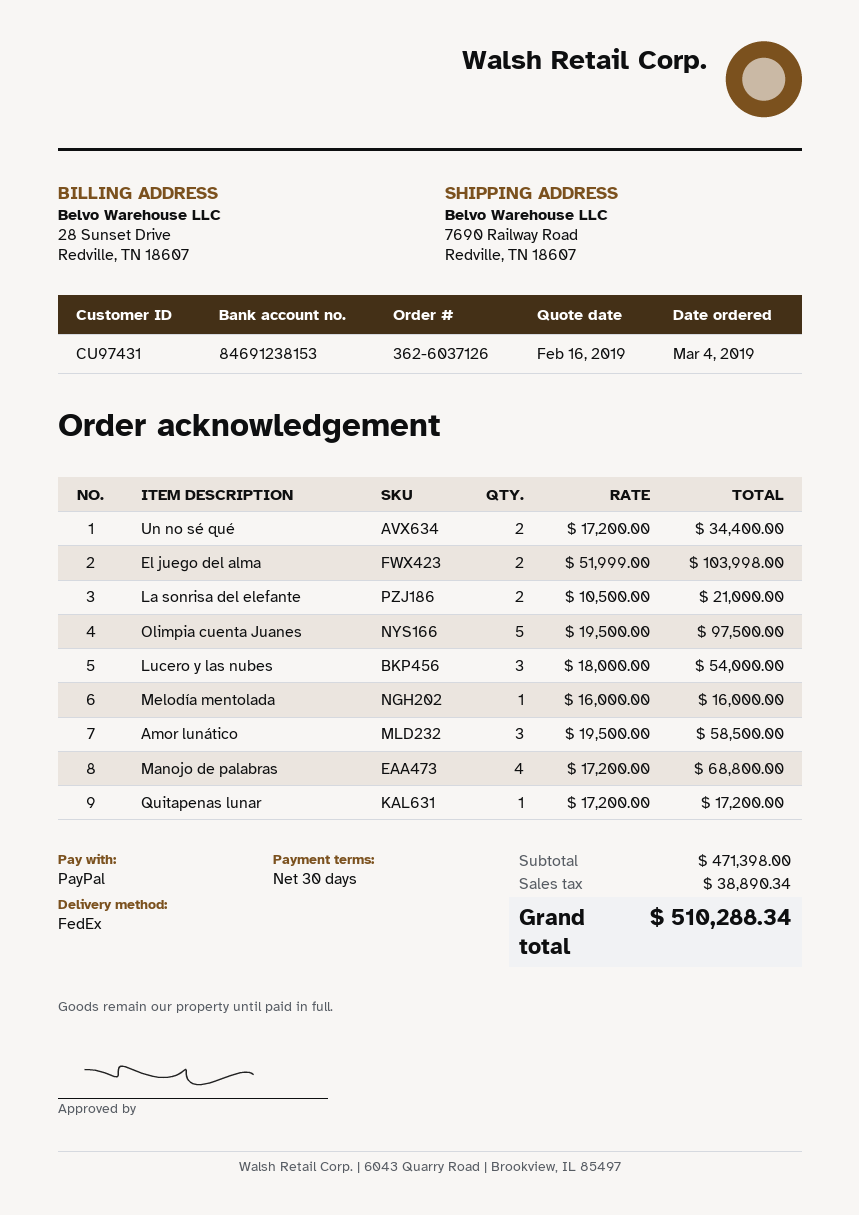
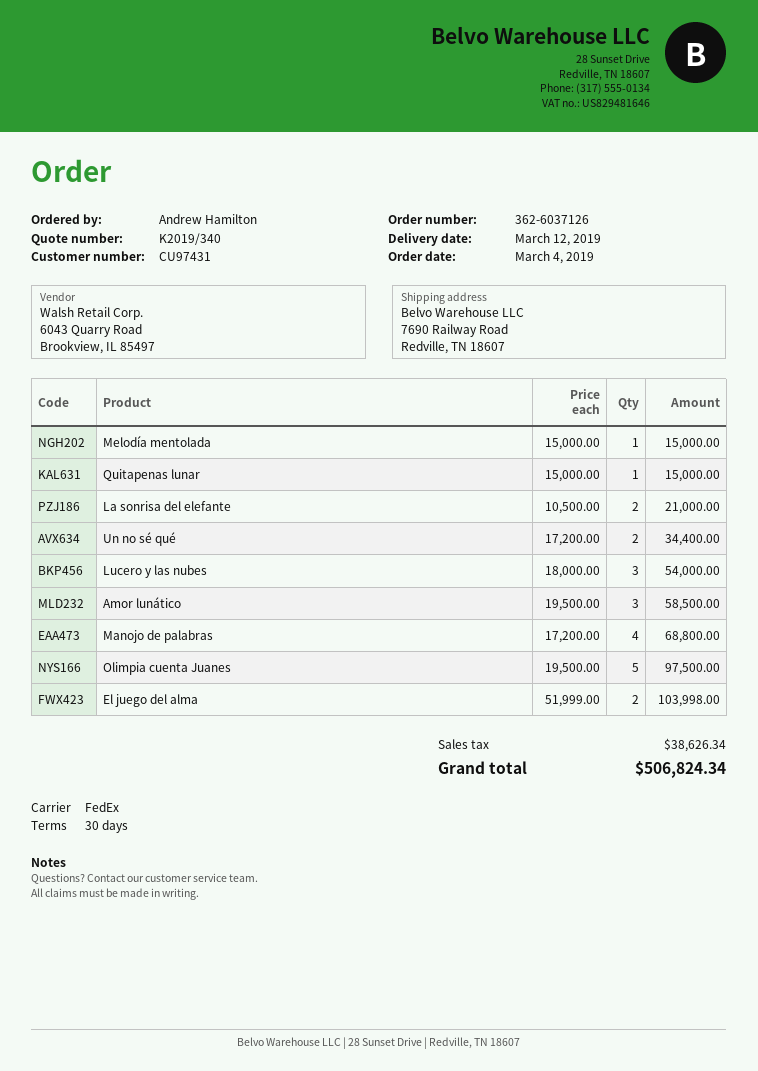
Melodía mentolada: 1 x 16000.00 = 16000.00 -> 1 x 15000.00 = 15000.00
Quitapenas lunar: 1 x 17200.00 = 17200.00 -> 1 x 15000.00 = 15000.00
tax: 38890.34 -> 38626.34
total: 510288.34 -> 506824.34

